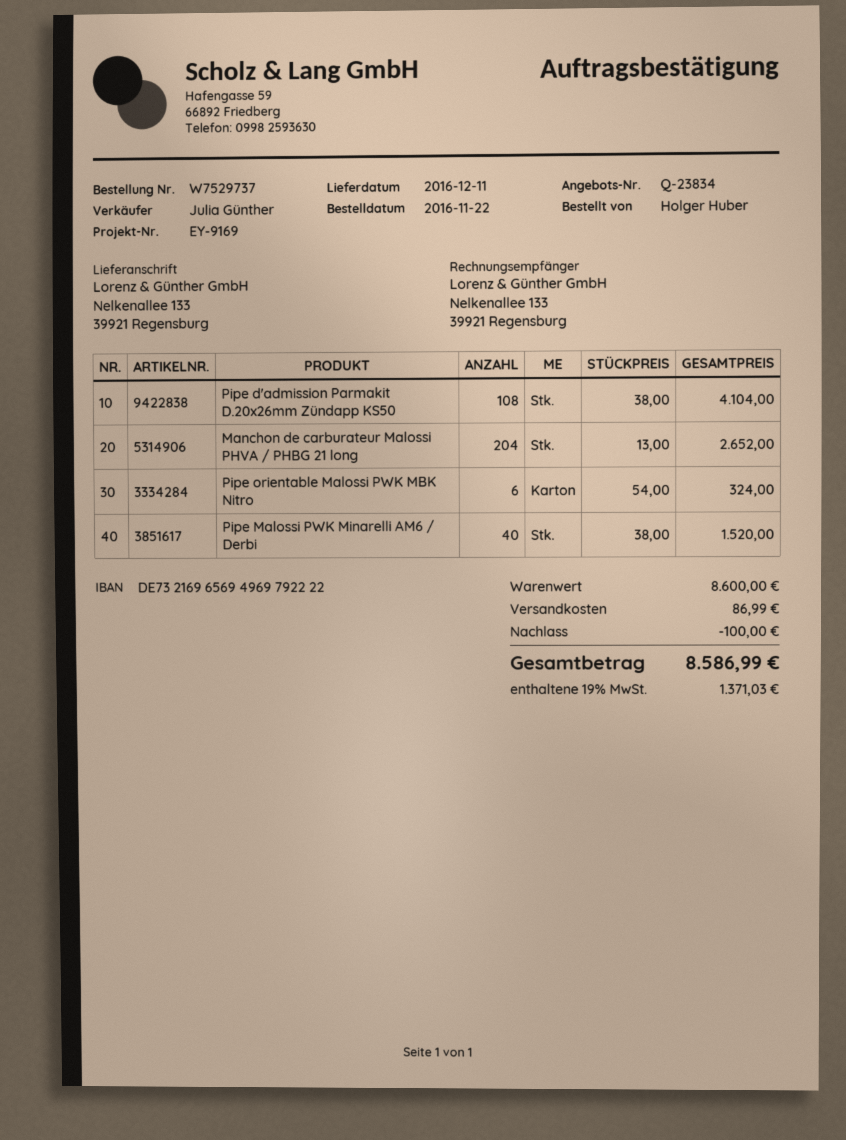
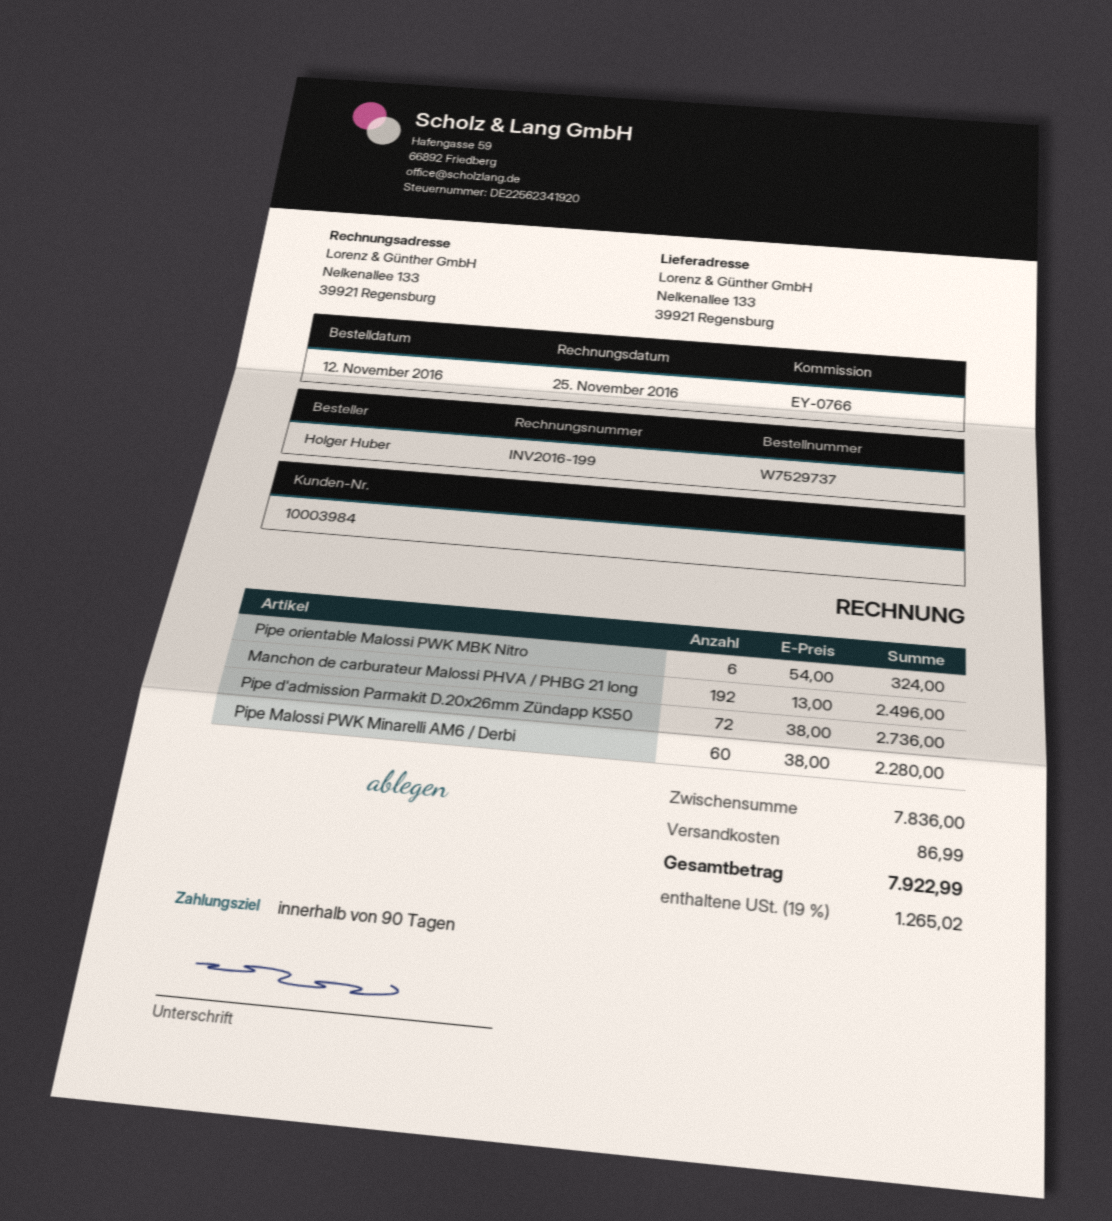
order date: 2016-11-22 -> 2016-11-12
reference: EY-9169 -> EY-0766
Pipe d'admission Parmakit D.20x26mm Zündapp KS50: 108 x 38.00 = 4104.00 -> 72 x 38.00 = 2736.00
Manchon de carburateur Malossi PHVA / PHBG 21 long: 204 x 13.00 = 2652.00 -> 192 x 13.00 = 2496.00
Pipe Malossi PWK Minarelli AM6 / Derbi: 40 x 38.00 = 1520.00 -> 60 x 38.00 = 2280.00
subtotal: 8600.00 -> 7836.00
discount: 100.00 -> none
tax: 19% = 1371.03 -> 19% = 1265.02
total: 8586.99 -> 7922.99

